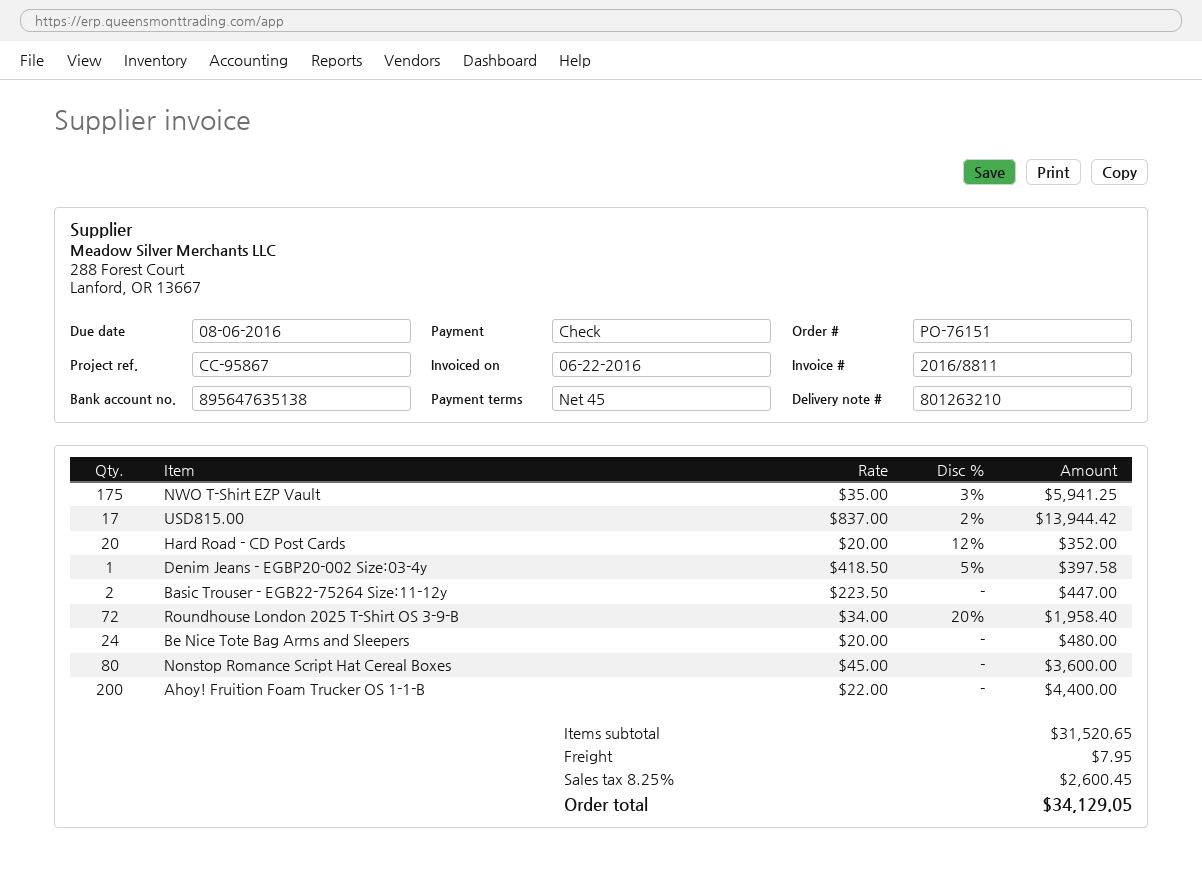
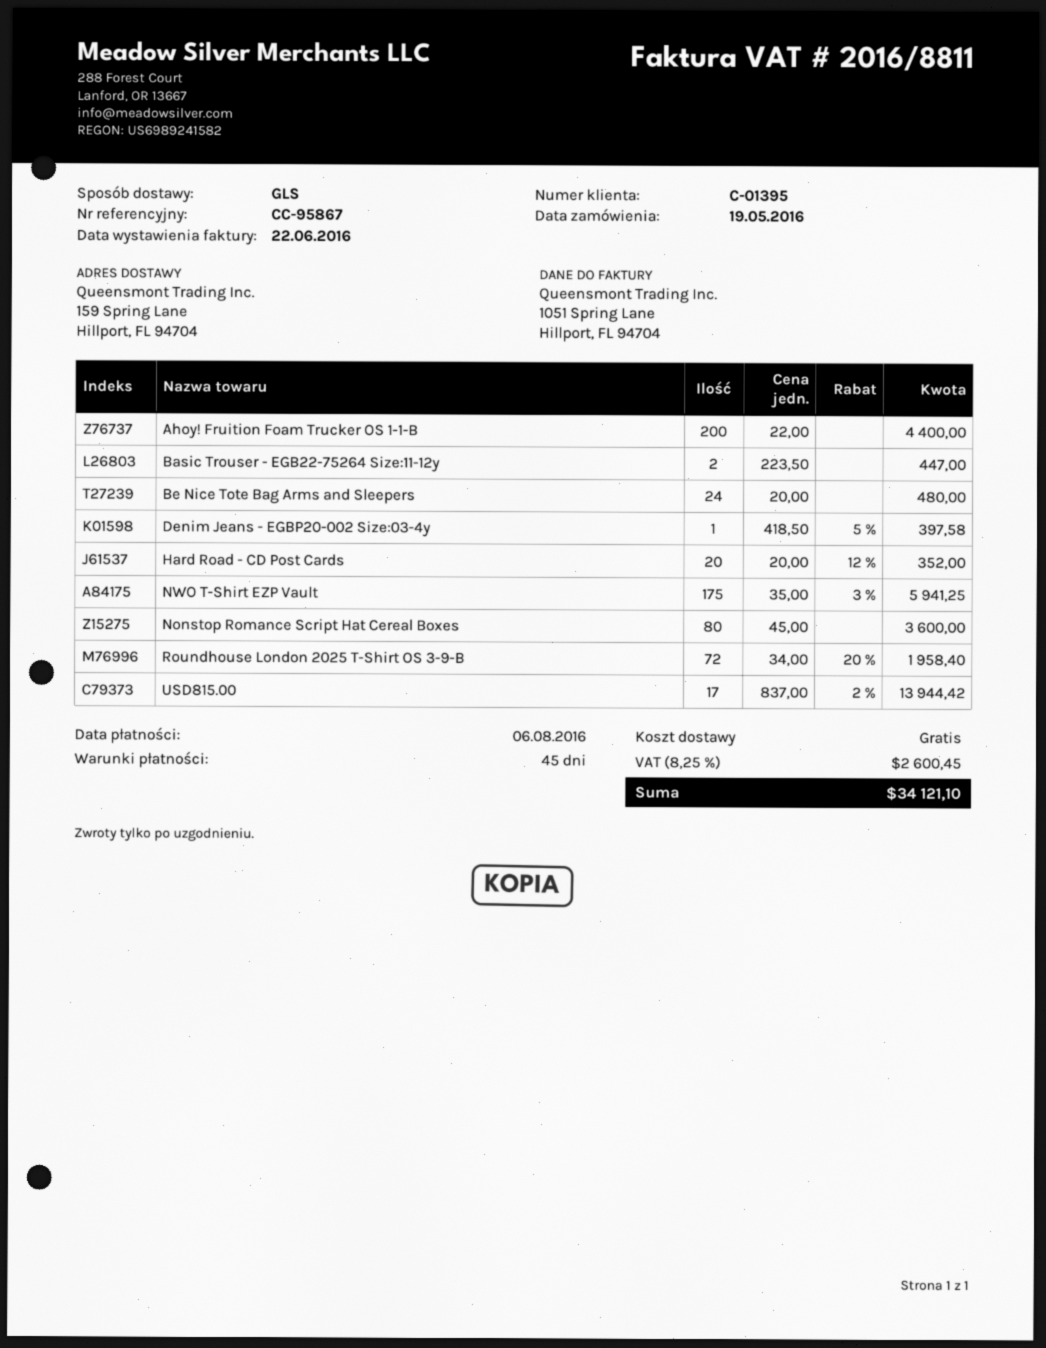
shipping: 7.95 -> 0.00
total: 34129.05 -> 34121.10

